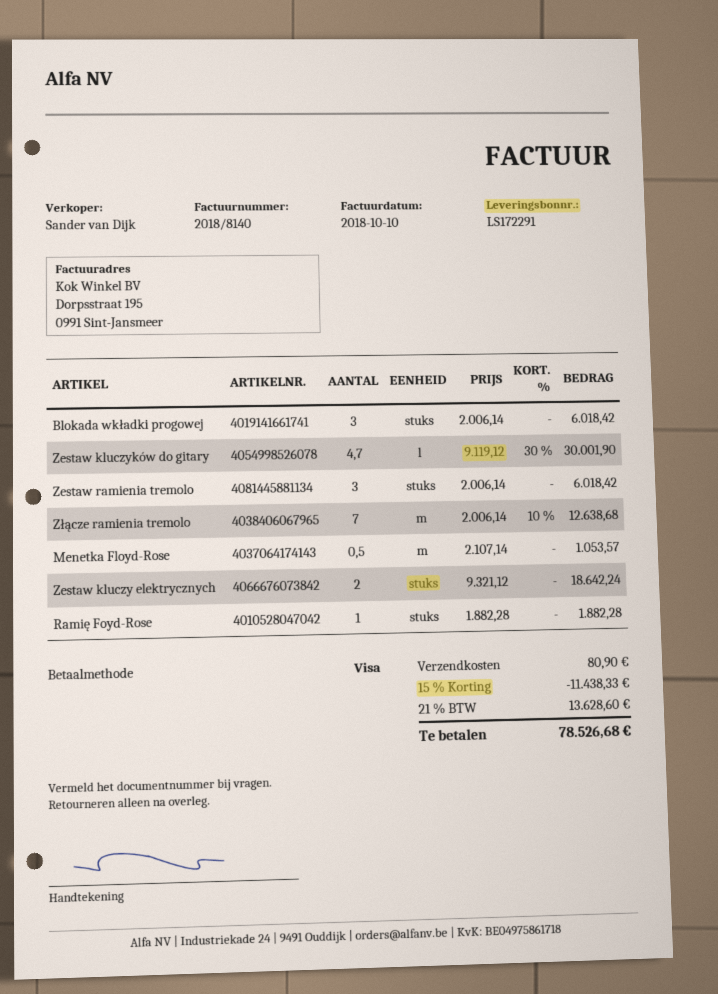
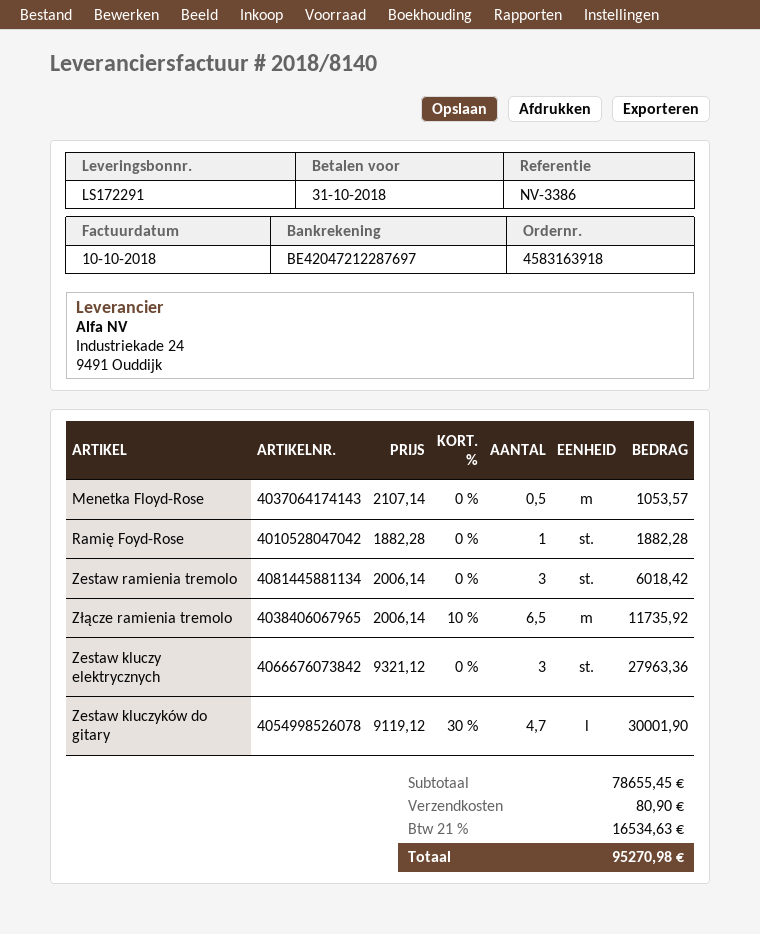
Blokada wkładki progowej: 3 x 2006.14 = 6018.42 -> none
Złącze ramienia tremolo: 7 x 2006.14 - 10% = 12638.68 -> 6.5 x 2006.14 - 10% = 11735.92
Zestaw kluczy elektrycznych: 2 x 9321.12 = 18642.24 -> 3 x 9321.12 = 27963.36
discount: 15% = 11438.33 -> none
tax: 21% = 13628.60 -> 21% = 16534.63
total: 78526.68 -> 95270.98

